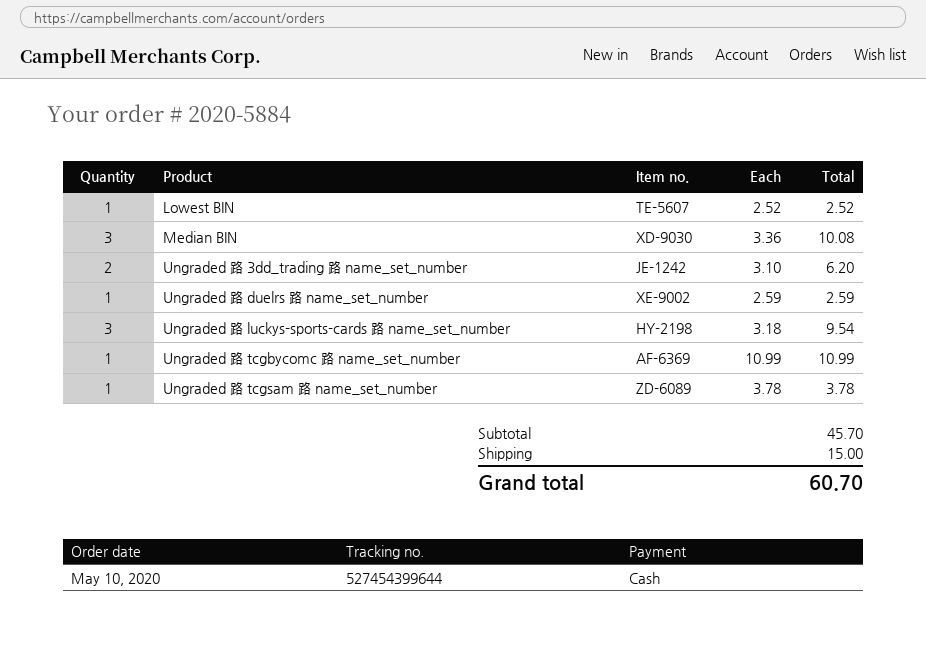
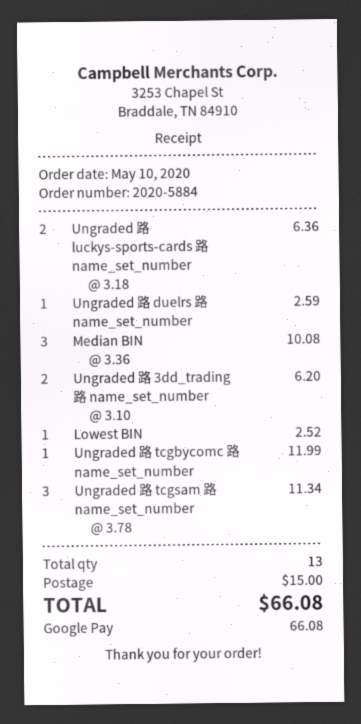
payment method: cash -> Google Pay
Ungraded 路 luckys-sports-cards 路 name_set_number: 3 x 3.18 = 9.54 -> 2 x 3.18 = 6.36
Ungraded 路 tcgbycomc 路 name_set_number: 1 x 10.99 = 10.99 -> 1 x 11.99 = 11.99
Ungraded 路 tcgsam 路 name_set_number: 1 x 3.78 = 3.78 -> 3 x 3.78 = 11.34
total: 60.70 -> 66.08

